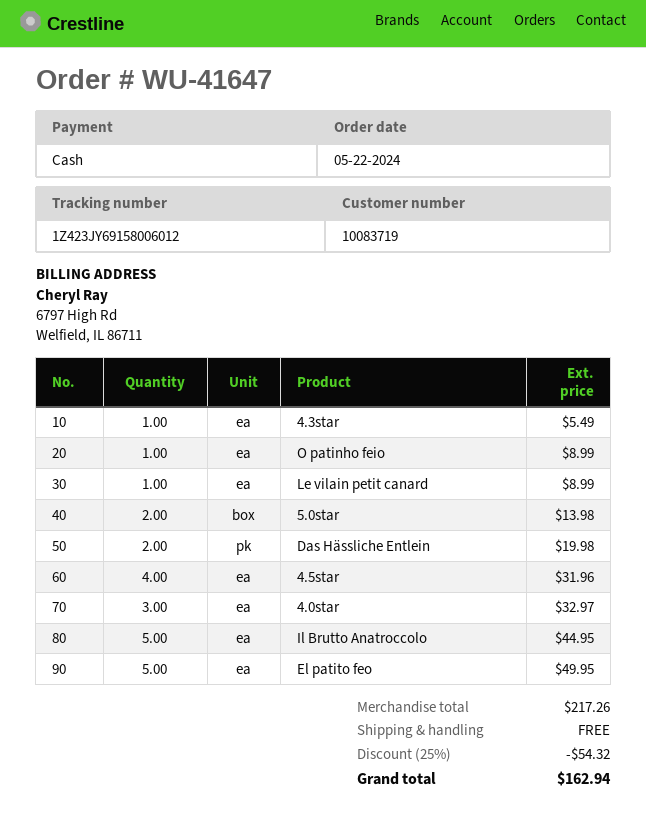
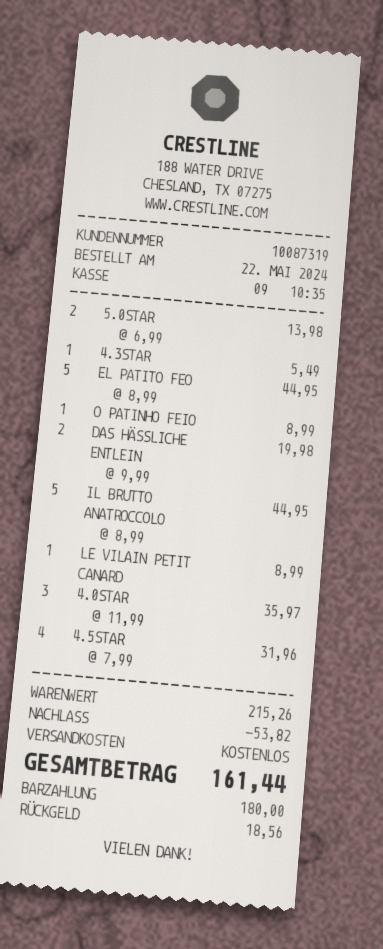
customer number: 10083719 -> 10087319
4.0star: 3 for 32.97 -> 3 for 35.97
El patito feo: 5 for 49.95 -> 5 for 44.95
subtotal: 217.26 -> 215.26
discount: 54.32 -> 53.82
total: 162.94 -> 161.44

